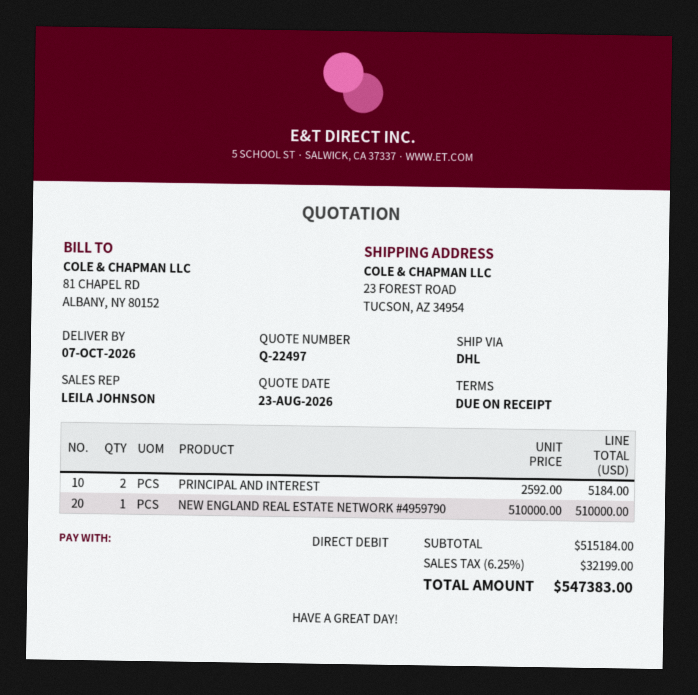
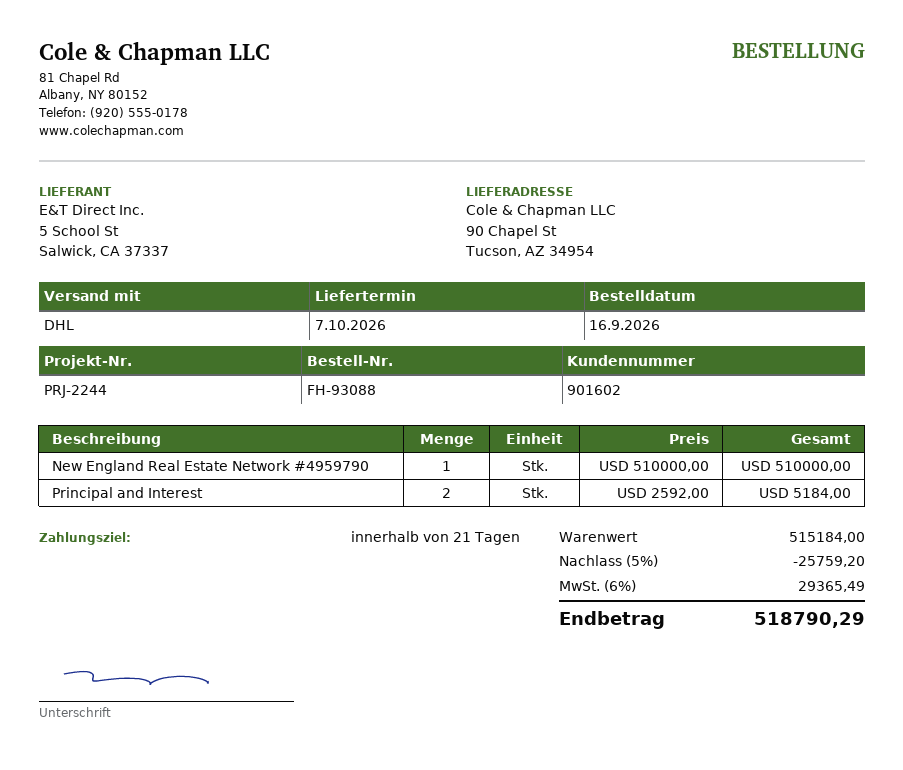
payment terms: on receipt -> 21 days
ship to: 23 FOREST ROAD, TUCSON, AZ 34954 -> 90 Chapel St, Tucson, AZ 34954
discount: none -> 5% = 25759.20
tax: 6.25% = 32199.00 -> 6% = 29365.49
total: 547383.00 -> 518790.29

